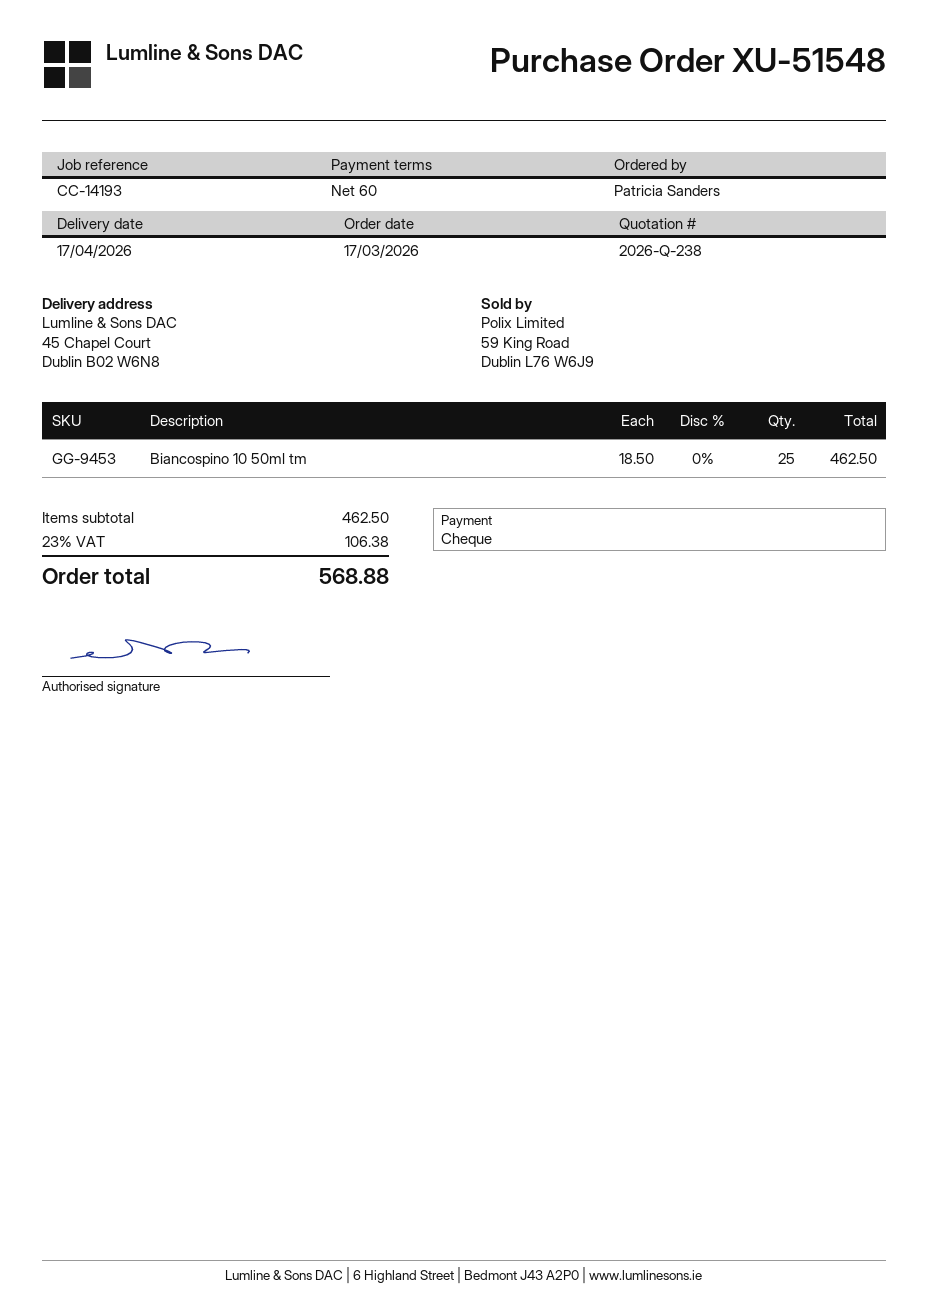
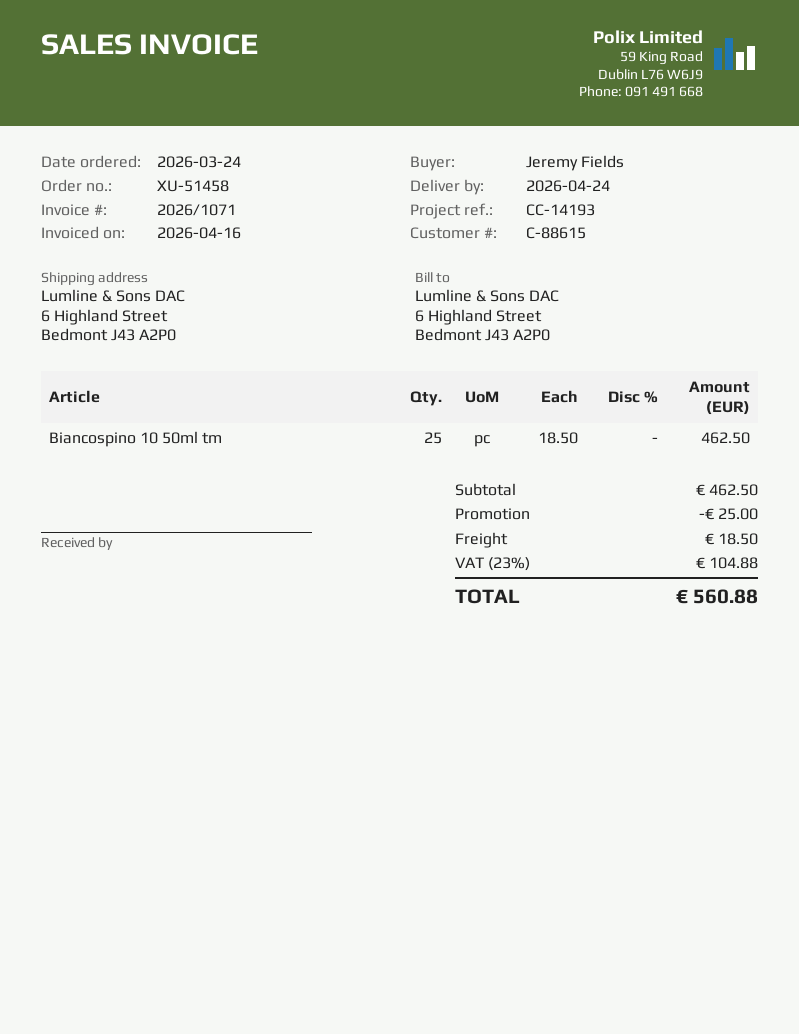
order number: XU-51548 -> XU-51458
order date: 2026-03-17 -> 2026-03-24
delivery date: 2026-04-17 -> 2026-04-24
ordered by: Patricia Sanders -> Jeremy Fields
ship to: 45 Chapel Court, Dublin B02 W6N8 -> 6 Highland Street, Bedmont J43 A2P0
discount: none -> 25.00
shipping: none -> 18.50
tax: 23% = 106.38 -> 23% = 104.88
total: 568.88 -> 560.88

